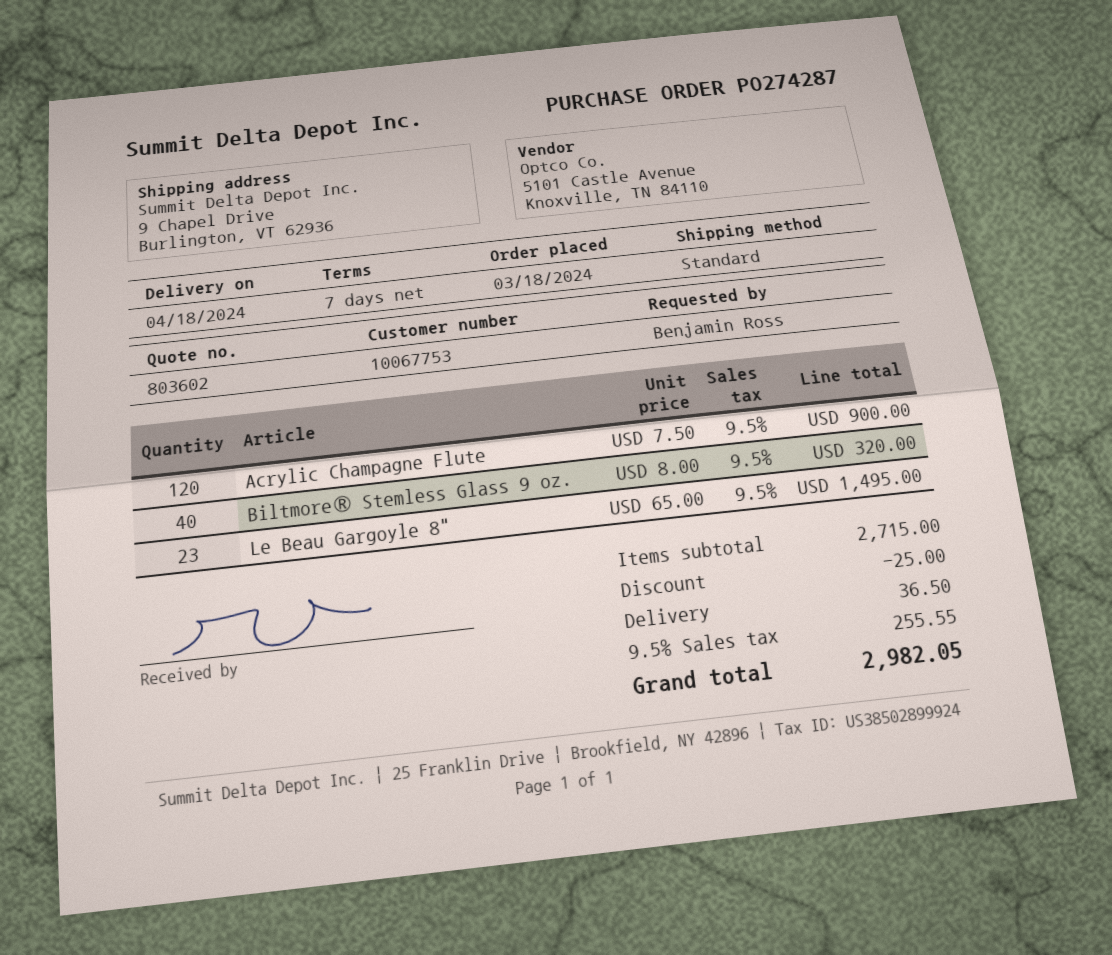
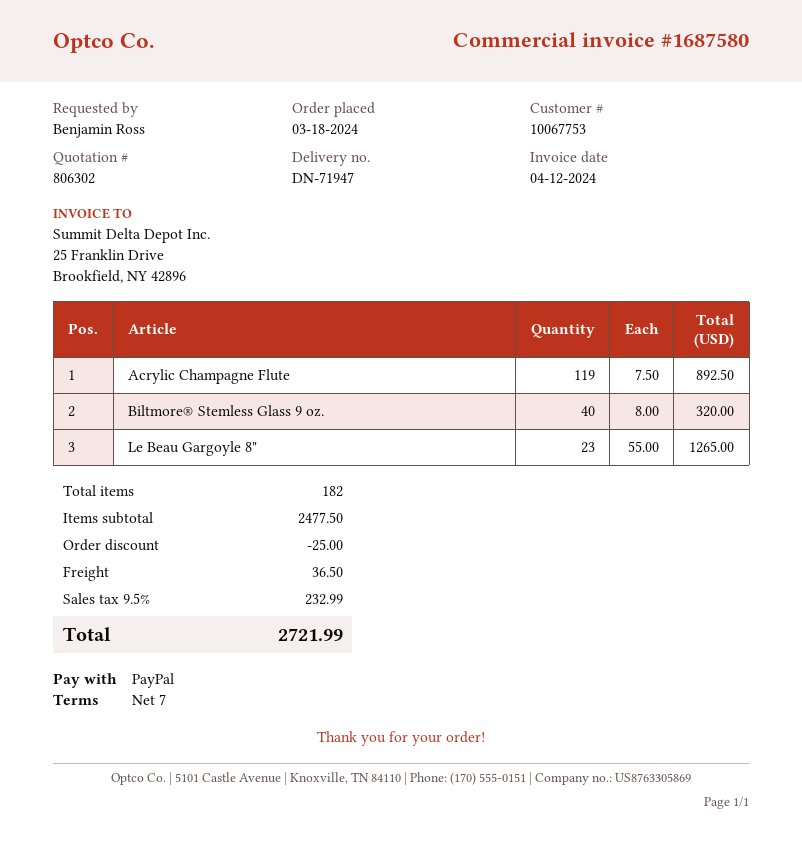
quote number: 803602 -> 806302
Acrylic Champagne Flute: 120 x 7.50 = 900.00 -> 119 x 7.50 = 892.50
Le Beau Gargoyle 8": 23 x 65.00 = 1495.00 -> 23 x 55.00 = 1265.00
subtotal: 2715.00 -> 2477.50
tax: 9.5% = 255.55 -> 9.5% = 232.99
total: 2982.05 -> 2721.99

